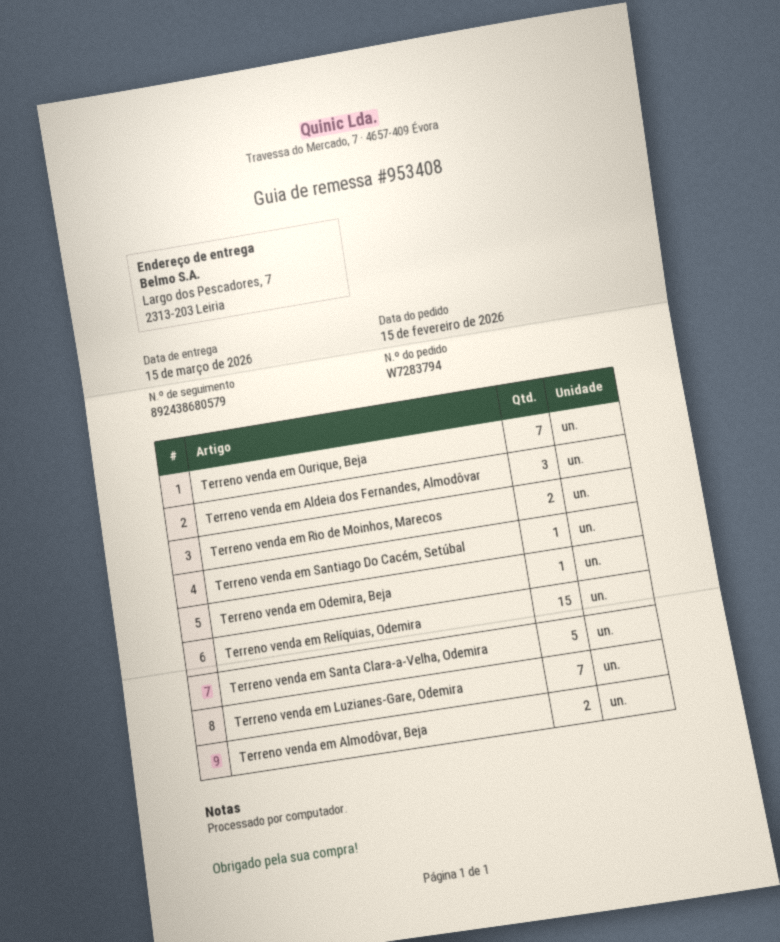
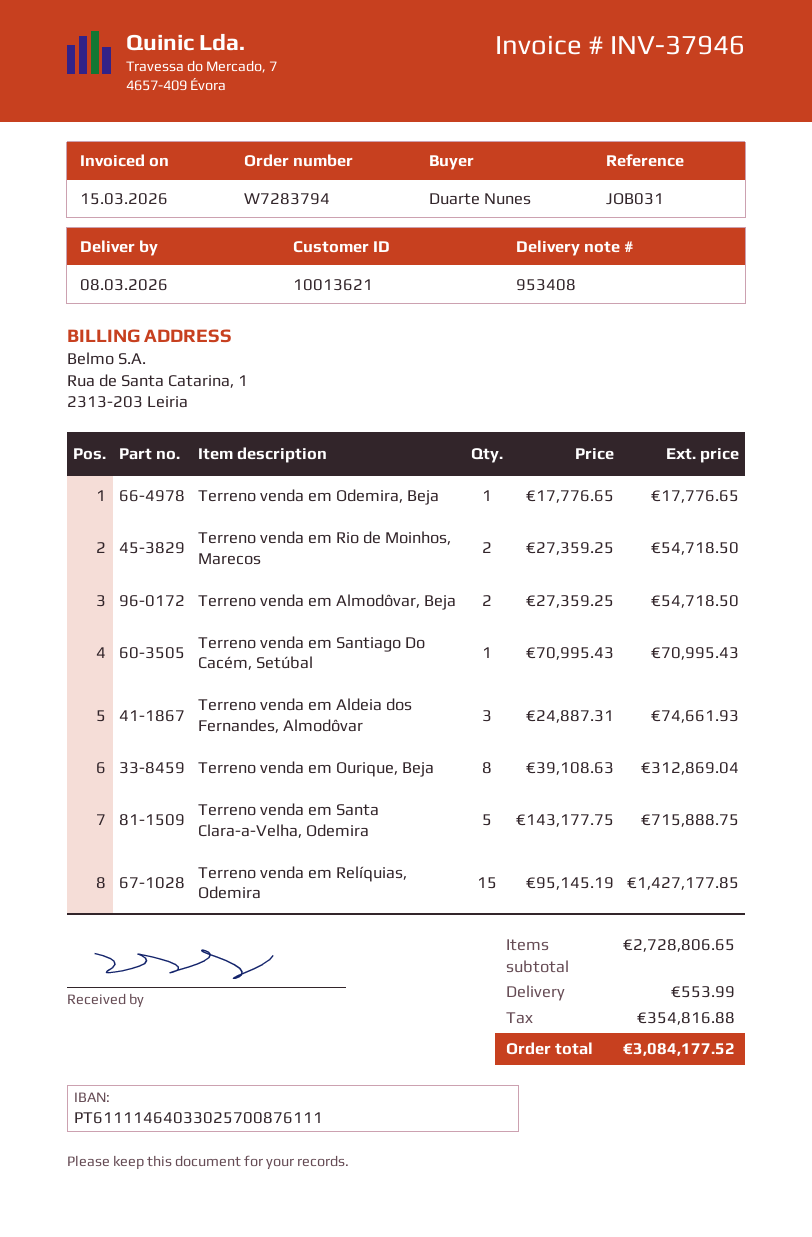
delivery date: 2026-03-15 -> 2026-03-08
Terreno venda em Ourique, Beja: 7 -> 8
Terreno venda em Luzianes-Gare, Odemira: 7 -> none

